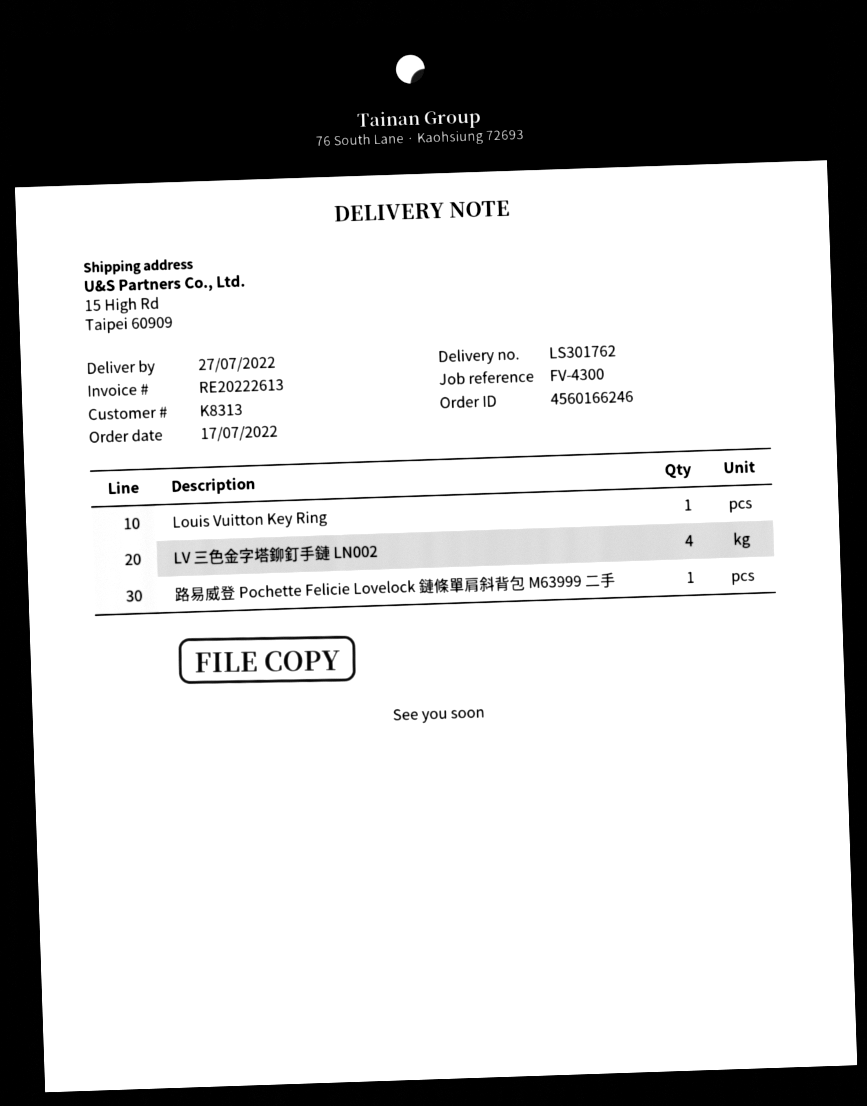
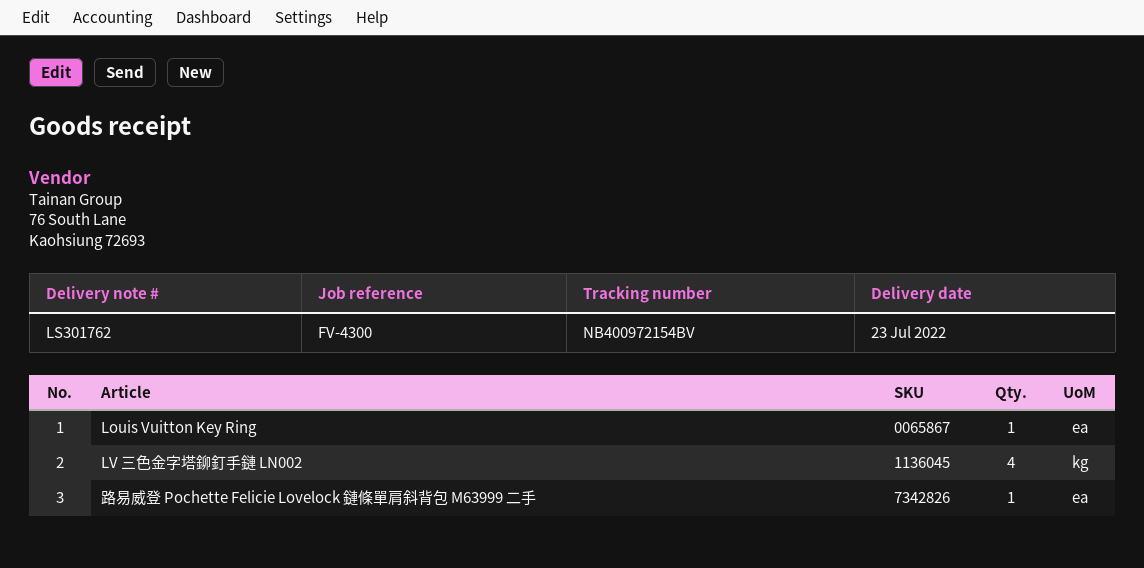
delivery date: 2022-07-27 -> 2022-07-23

